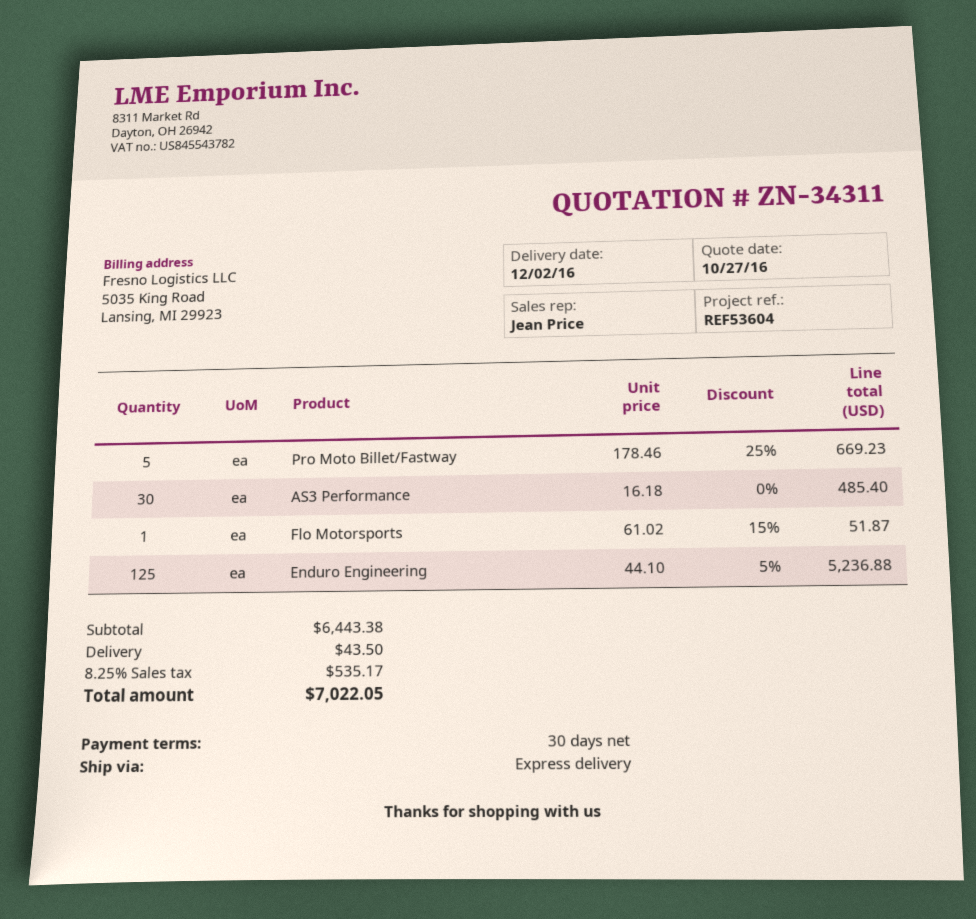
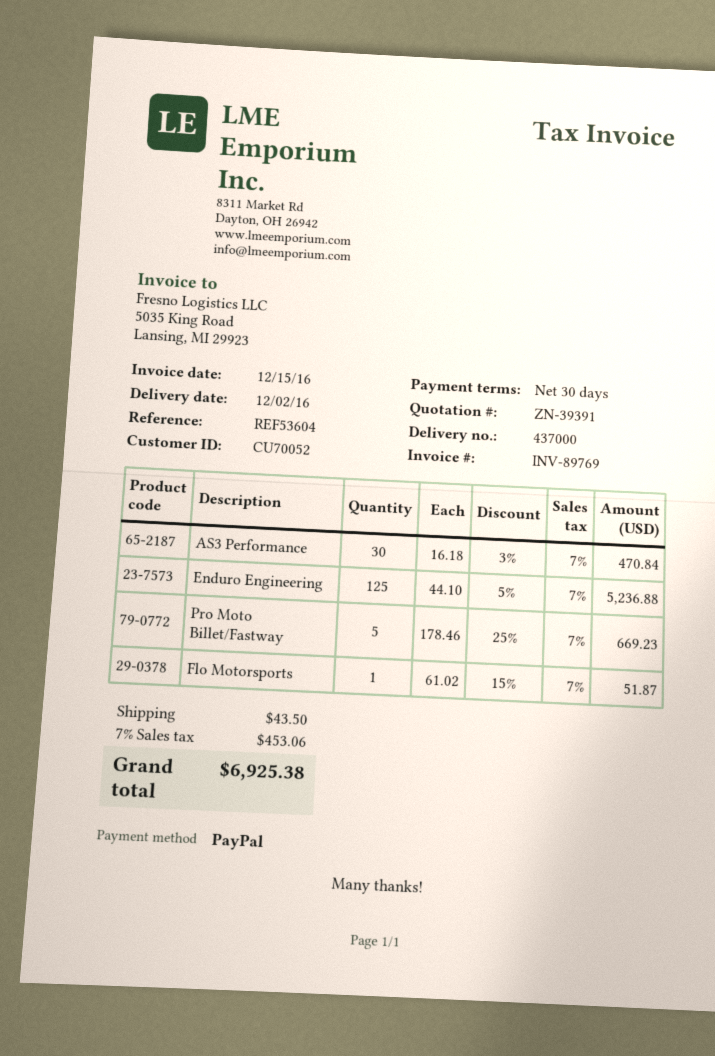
quote number: ZN-34311 -> ZN-39391
AS3 Performance: 30 x 16.18 = 485.40 -> 30 x 16.18 - 3% = 470.84
tax: 8.25% = 535.17 -> 7% = 453.06
total: 7022.05 -> 6925.38

